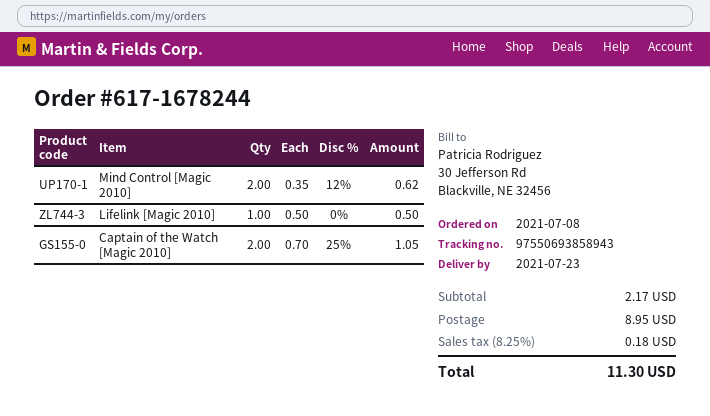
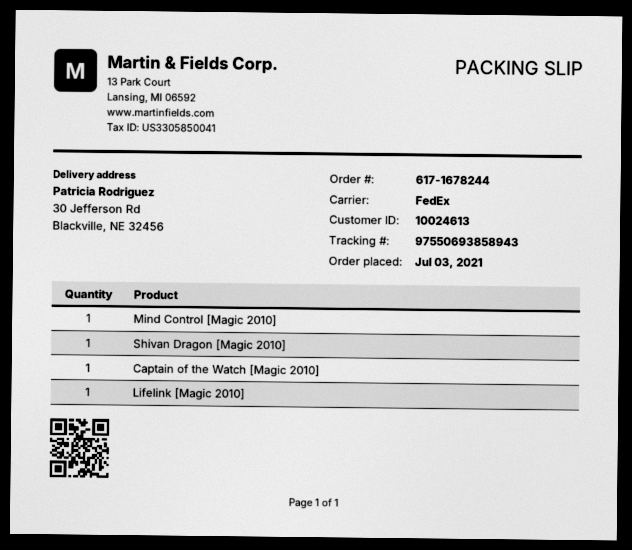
order date: 2021-07-08 -> 2021-07-03
Mind Control [Magic 2010]: 2 -> 1
Captain of the Watch [Magic 2010]: 2 -> 1
Shivan Dragon [Magic 2010]: none -> 1

